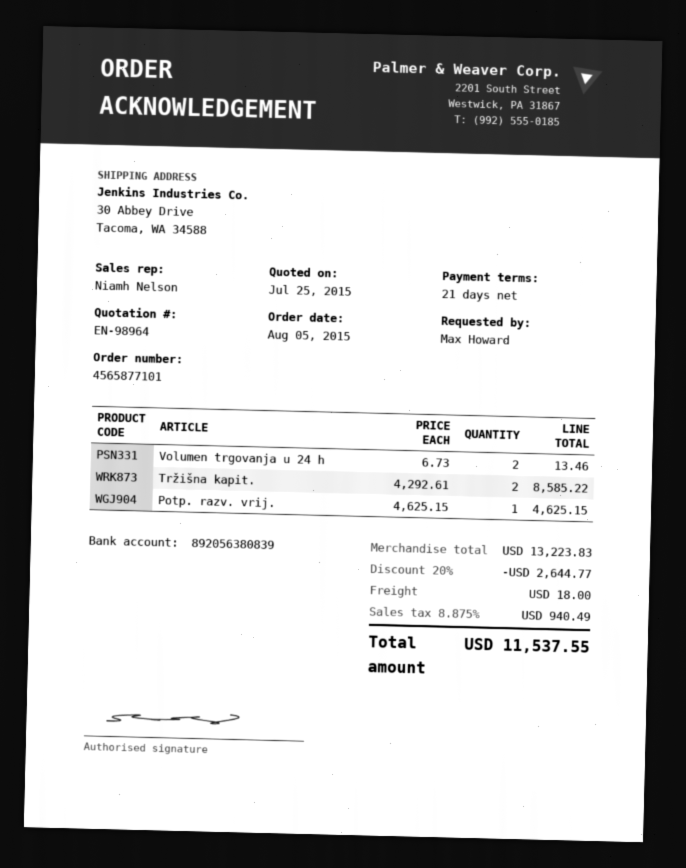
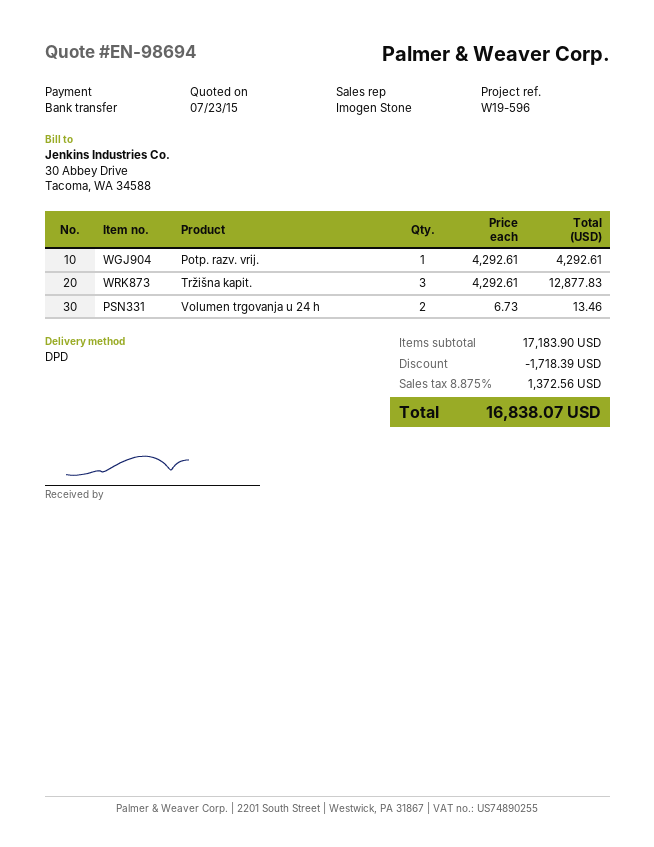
quote number: EN-98964 -> EN-98694
quote date: 2015-07-25 -> 2015-07-23
sales rep: Niamh Nelson -> Imogen Stone
Tržišna kapit.: 2 x 4292.61 = 8585.22 -> 3 x 4292.61 = 12877.83
Potp. razv. vrij.: 1 x 4625.15 = 4625.15 -> 1 x 4292.61 = 4292.61
subtotal: 13223.83 -> 17183.90
discount: 2644.77 -> 1718.39
shipping: 18.00 -> none
tax: 8.875% = 940.49 -> 8.875% = 1372.56
total: 11537.55 -> 16838.07

